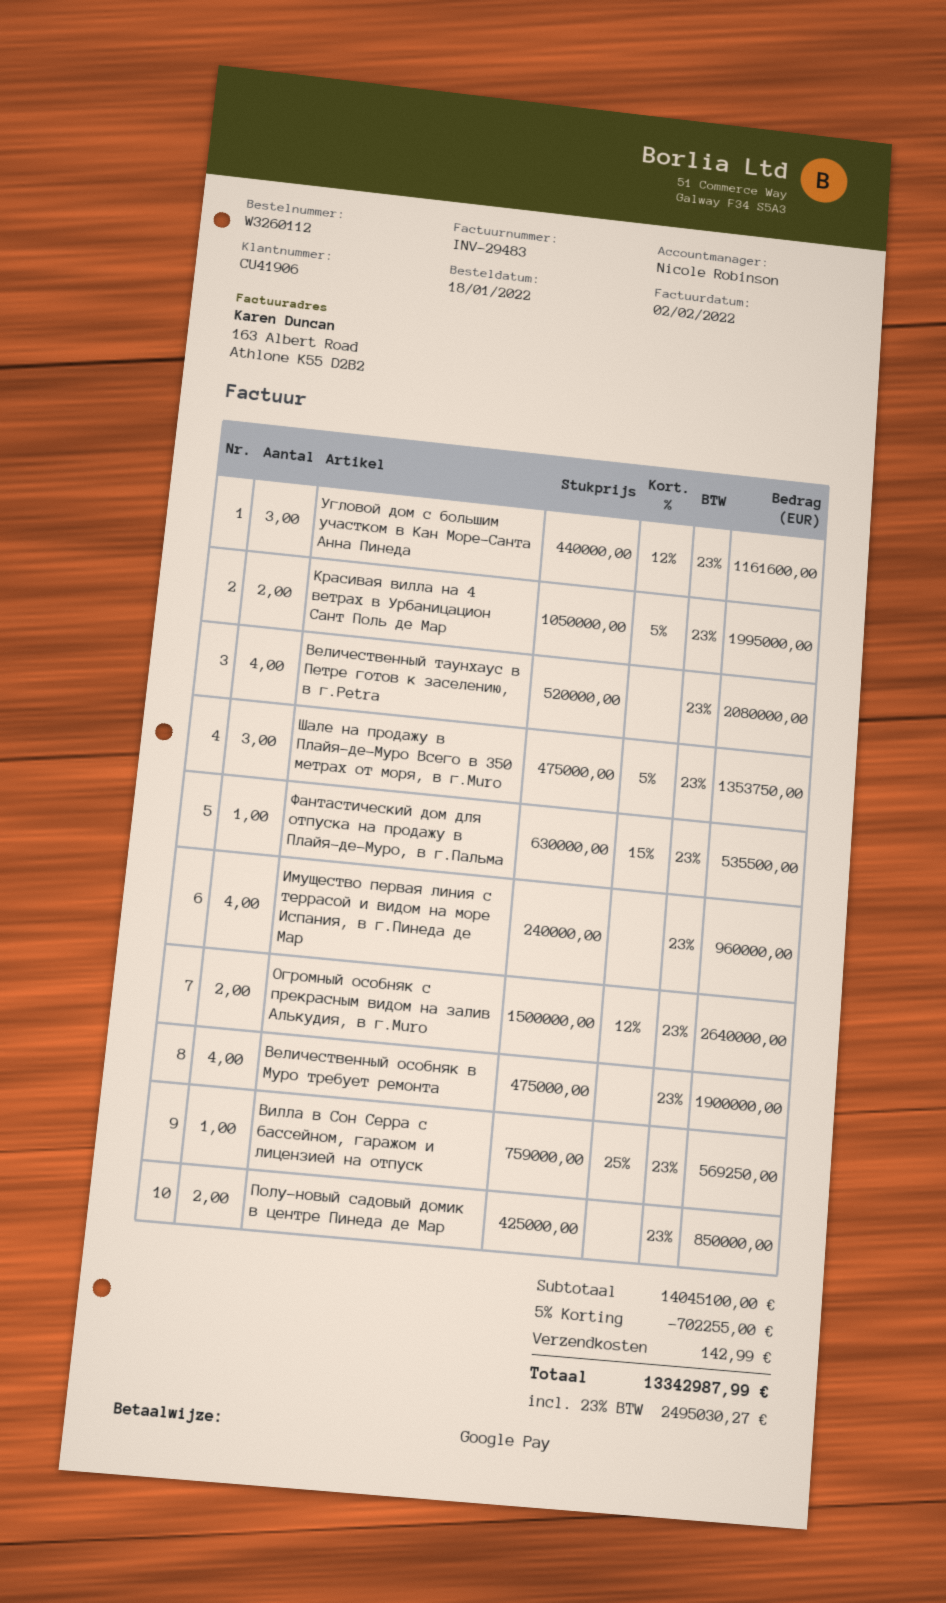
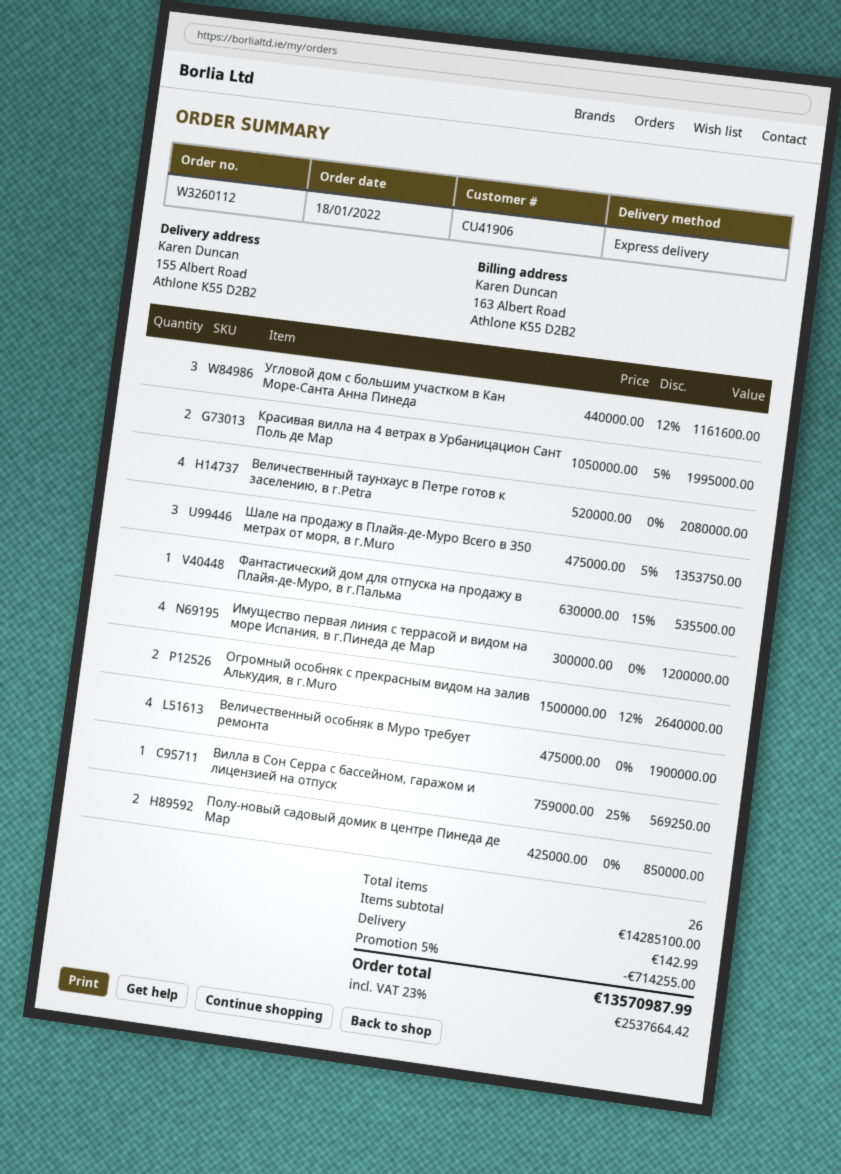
Имущество первая линия с террасой и видом на море Испания, в г.Пинеда де Мар: 4 x 240000.00 = 960000.00 -> 4 x 300000.00 = 1200000.00
subtotal: 14045100.00 -> 14285100.00
discount: 5% = 702255.00 -> 5% = 714255.00
tax: 23% = 2495030.27 -> 23% = 2537664.42
total: 13342987.99 -> 13570987.99

